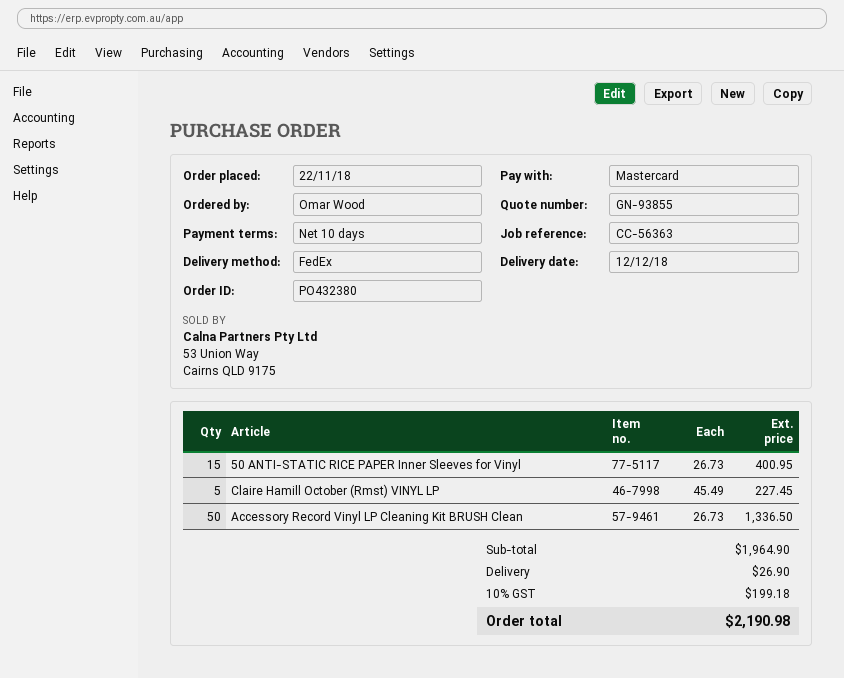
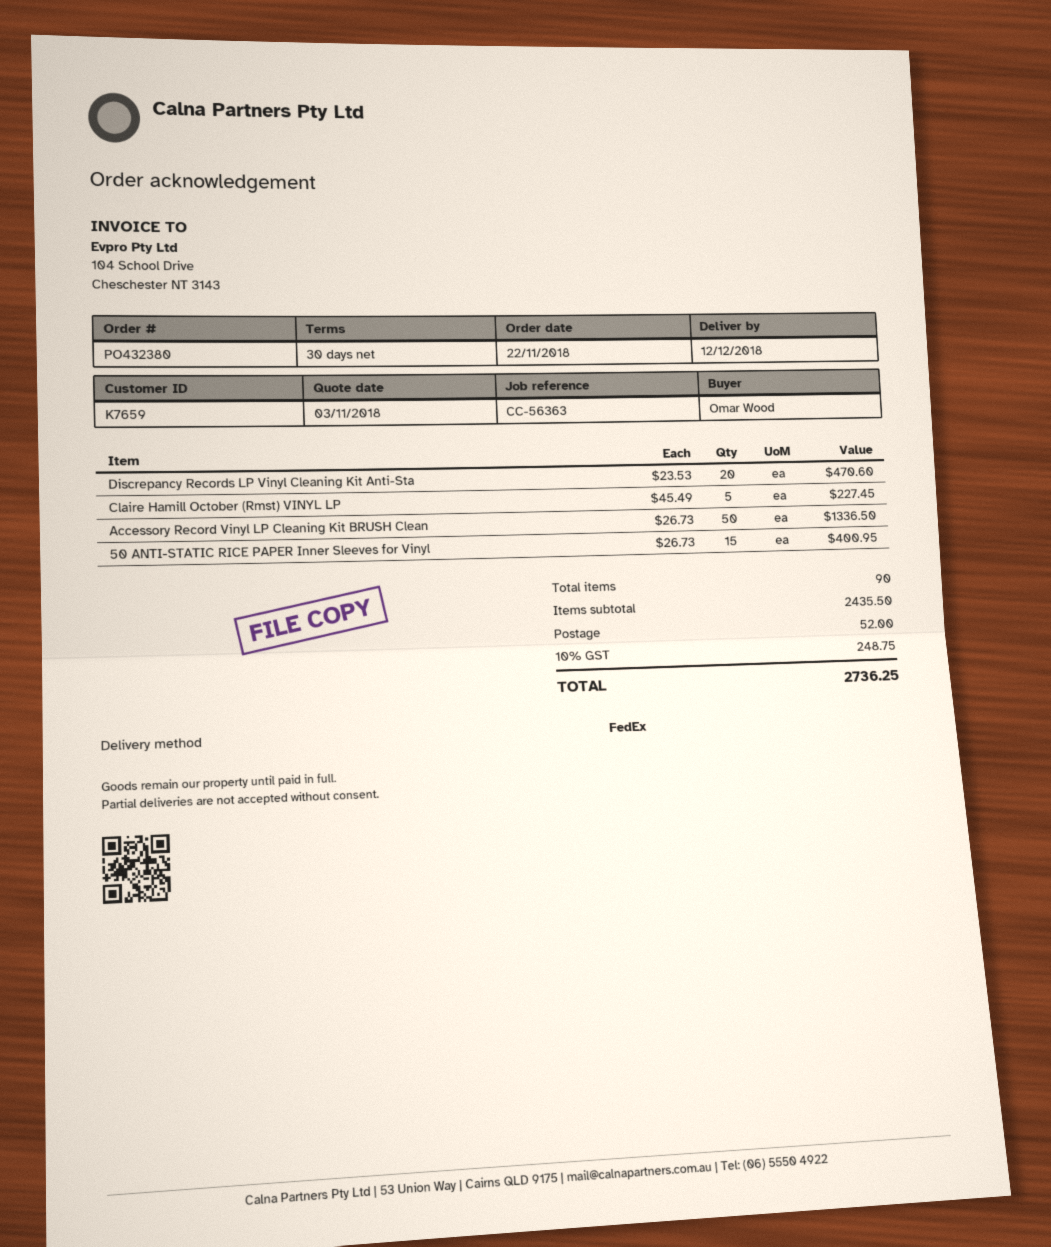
payment terms: 10 days -> 30 days
Discrepancy Records LP Vinyl Cleaning Kit Anti-Sta: none -> 20 x 23.53 = 470.60
subtotal: 1964.90 -> 2435.50
shipping: 26.90 -> 52.00
tax: 10% = 199.18 -> 10% = 248.75
total: 2190.98 -> 2736.25

